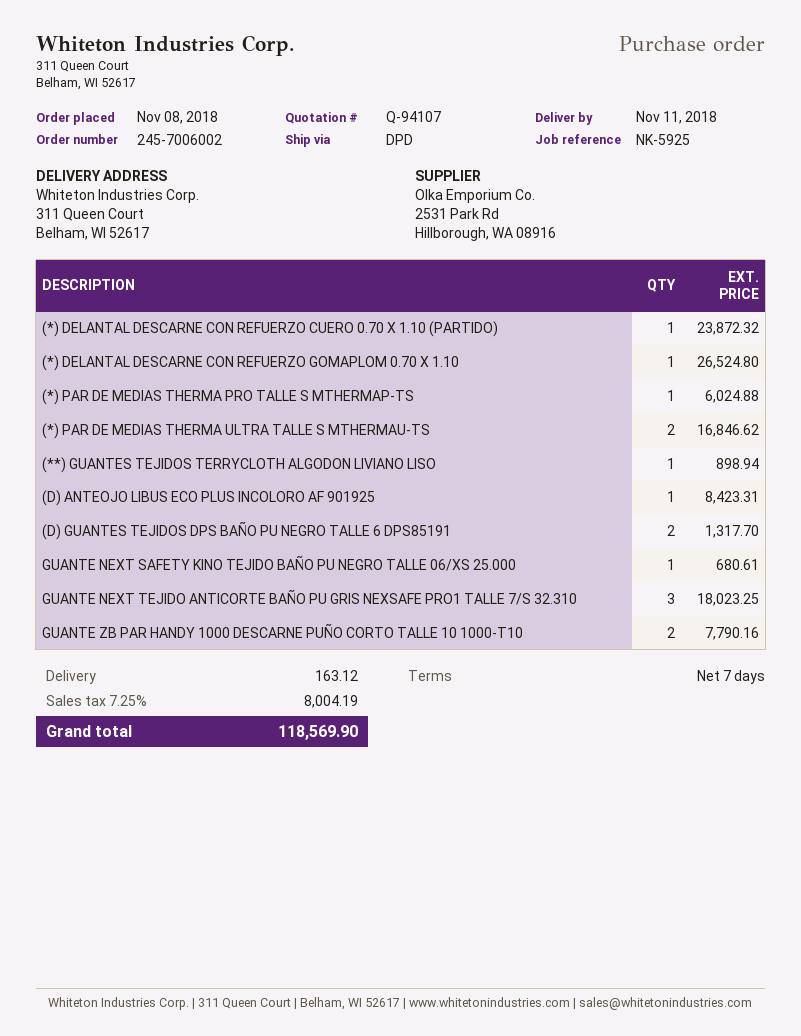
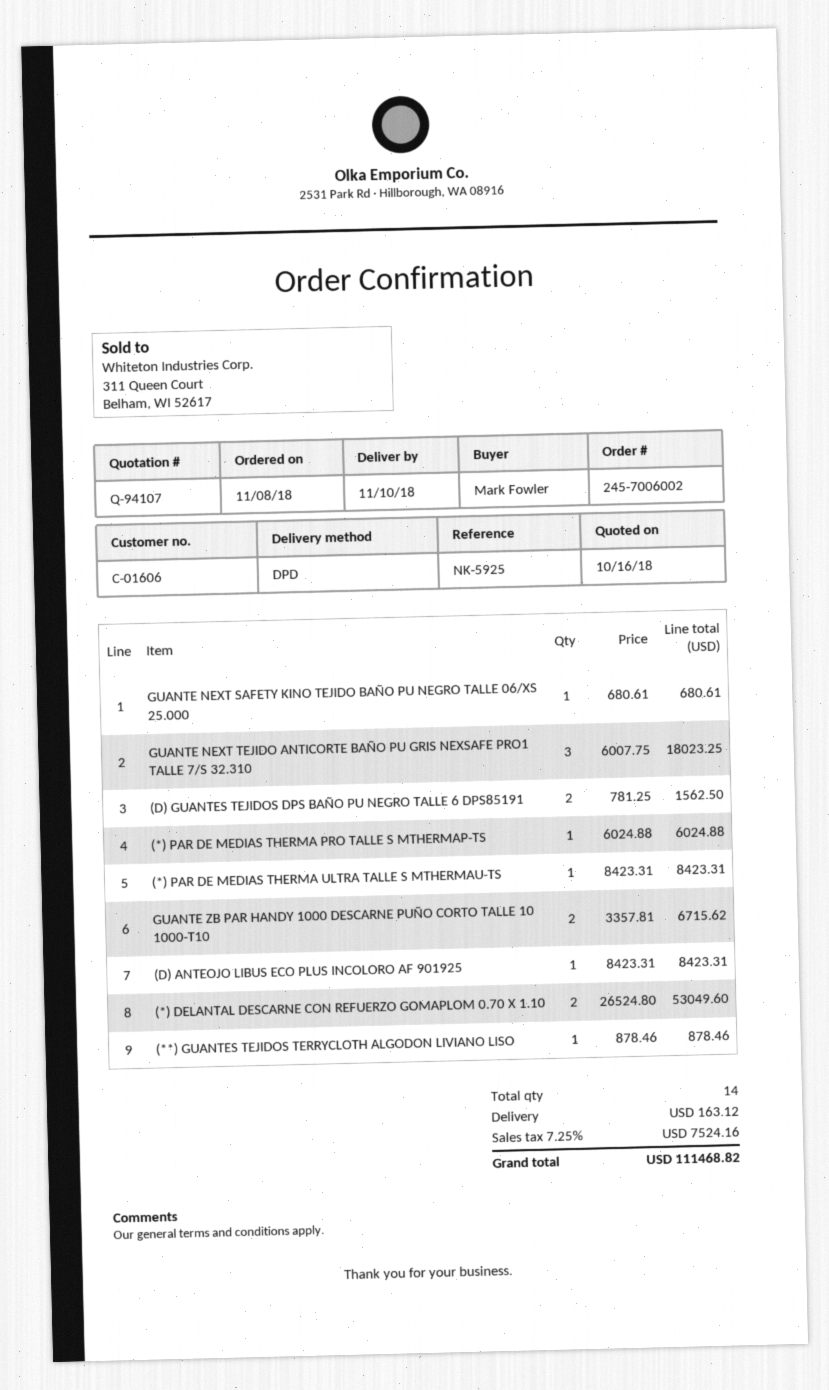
delivery date: 2018-11-11 -> 2018-11-10
(*) DELANTAL DESCARNE CON REFUERZO CUERO 0.70 X 1.10 (PARTIDO): 1 for 23872.32 -> none
(*) DELANTAL DESCARNE CON REFUERZO GOMAPLOM 0.70 X 1.10: 1 for 26524.80 -> 2 for 53049.60
(*) PAR DE MEDIAS THERMA ULTRA TALLE S MTHERMAU-TS: 2 for 16846.62 -> 1 for 8423.31
(**) GUANTES TEJIDOS TERRYCLOTH ALGODON LIVIANO LISO: 1 for 898.94 -> 1 for 878.46
(D) GUANTES TEJIDOS DPS BAÑO PU NEGRO TALLE 6 DPS85191: 2 for 1317.70 -> 2 for 1562.50
GUANTE ZB PAR HANDY 1000 DESCARNE PUÑO CORTO TALLE 10 1000-T10: 2 for 7790.16 -> 2 for 6715.62
tax: 7.25% = 8004.19 -> 7.25% = 7524.16
total: 118569.90 -> 111468.82

